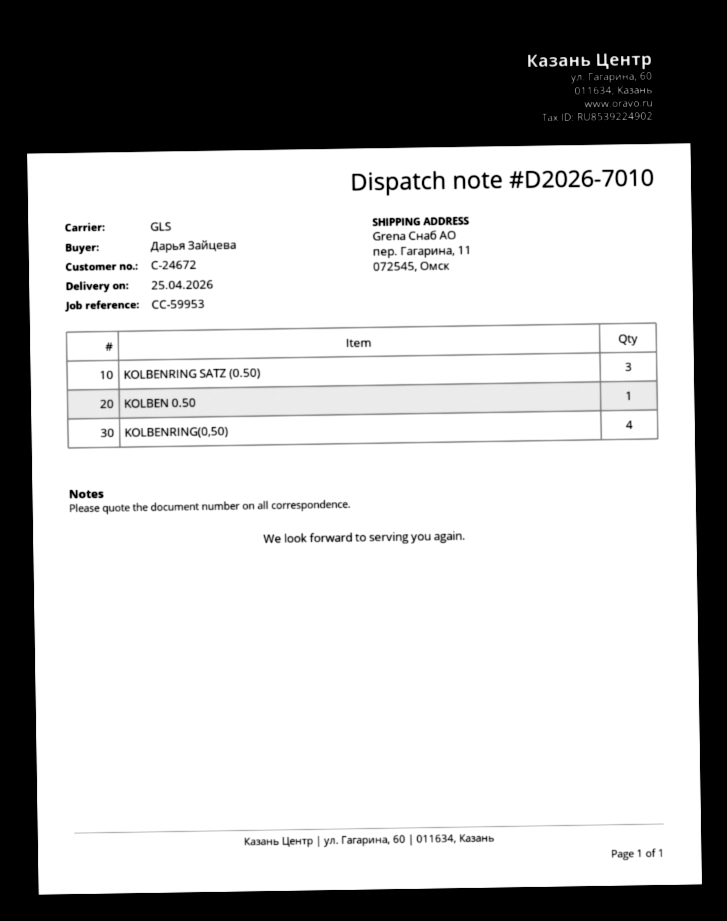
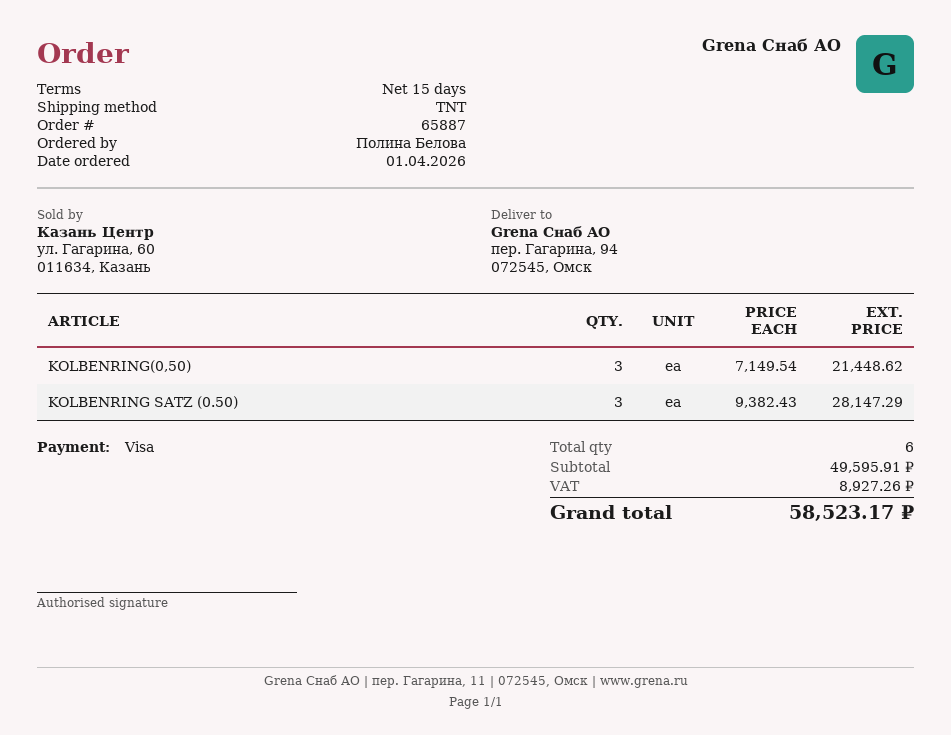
ordered by: Дарья Зайцева -> Полина Белова
shipping method: GLS -> TNT
ship to: пер. Гагарина, 11, 072545, Омск -> пер. Гагарина, 94, 072545, Омск
KOLBEN 0.50: 1 -> none
KOLBENRING(0,50): 4 -> 3

